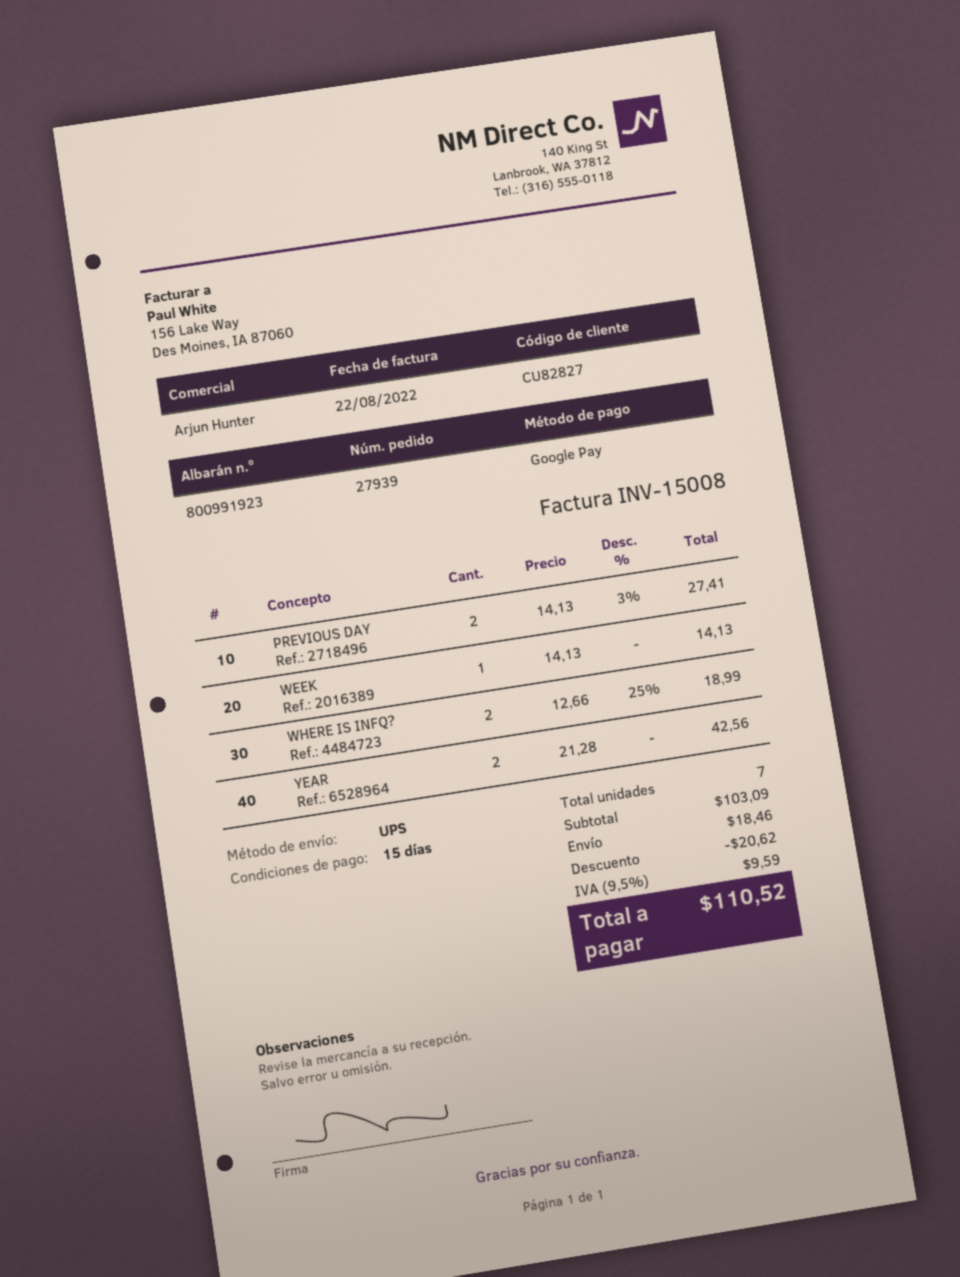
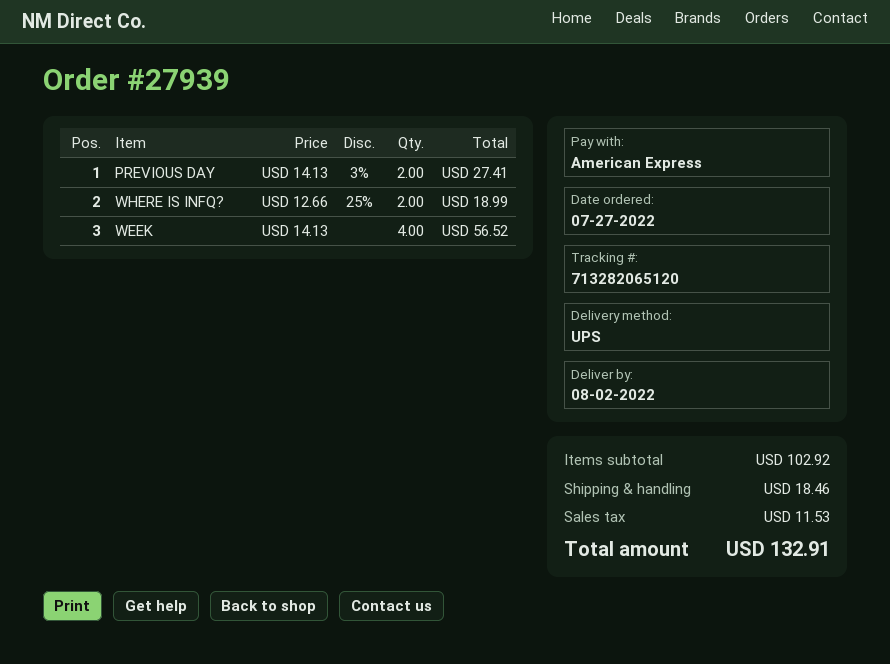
payment method: Google Pay -> American Express
WEEK: 1 x 14.13 = 14.13 -> 4 x 14.13 = 56.52
YEAR: 2 x 21.28 = 42.56 -> none
subtotal: 103.09 -> 102.92
discount: 20.62 -> none
tax: 9.59 -> 11.53
total: 110.52 -> 132.91

